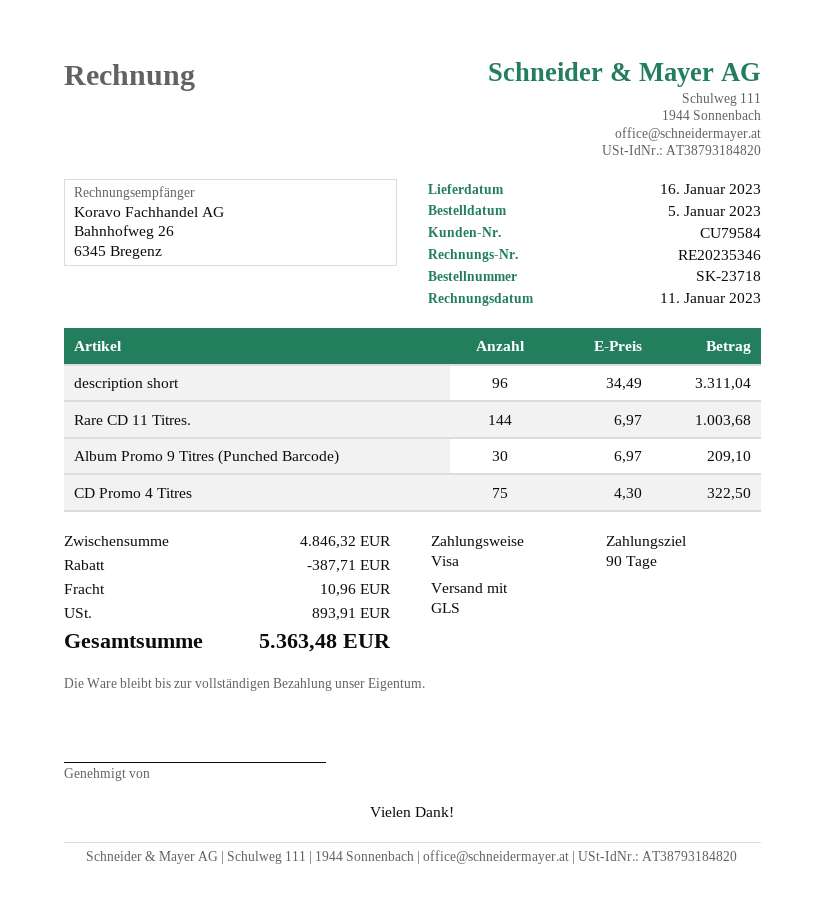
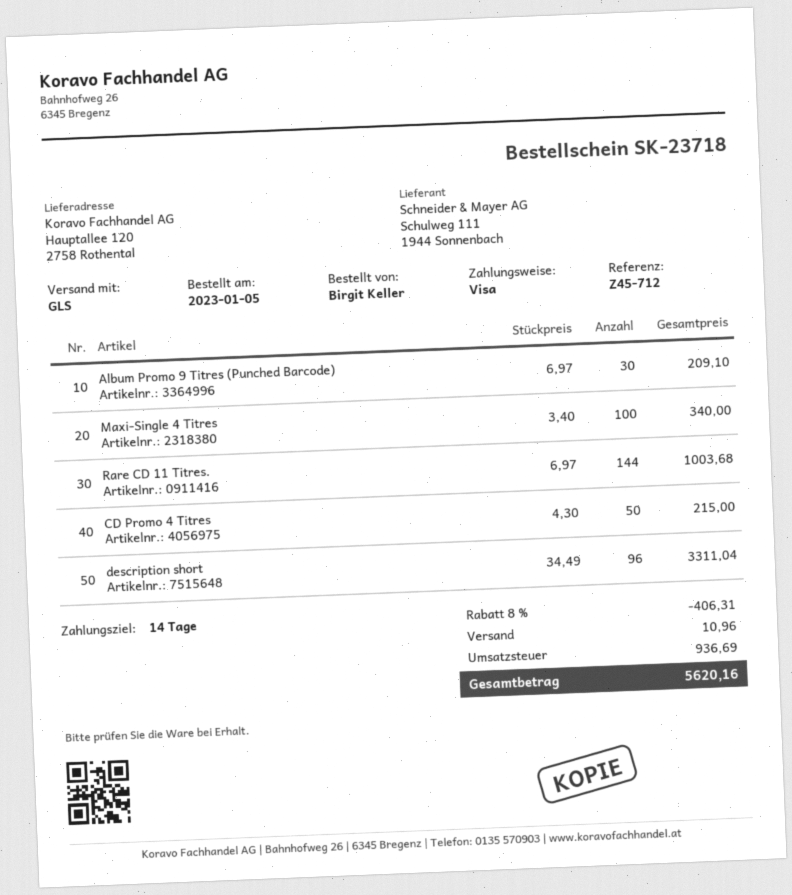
payment terms: 90 days -> 14 days
CD Promo 4 Titres: 75 x 4.30 = 322.50 -> 50 x 4.30 = 215.00
Maxi-Single 4 Titres: none -> 100 x 3.40 = 340.00
discount: 387.71 -> 406.31
tax: 893.91 -> 936.69
total: 5363.48 -> 5620.16

